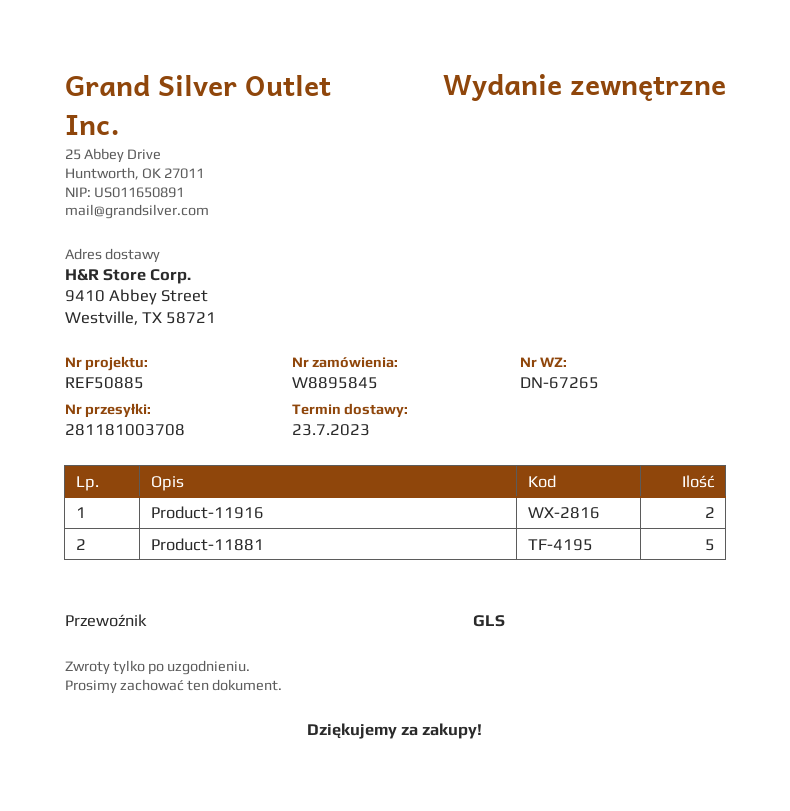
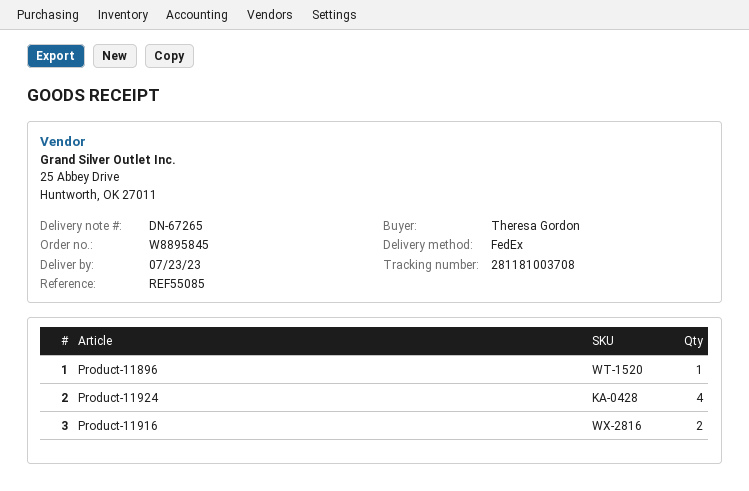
reference: REF50885 -> REF55085
shipping method: GLS -> FedEx
Product-11881: 5 -> none
Product-11896: none -> 1
Product-11924: none -> 4

